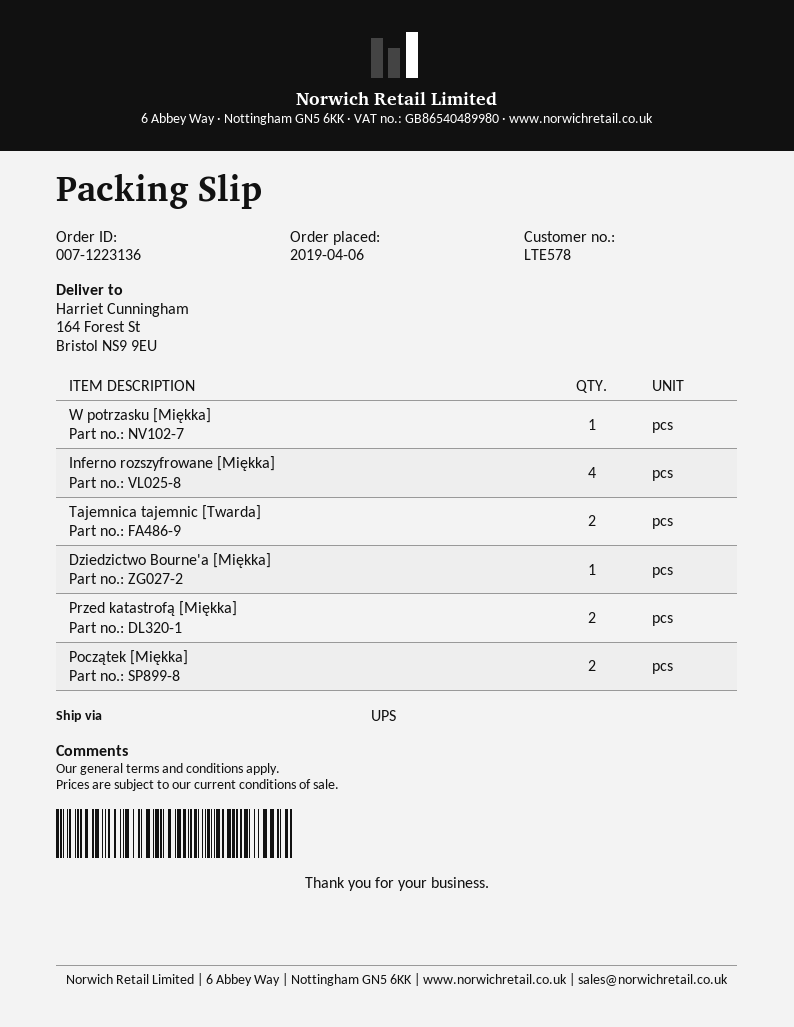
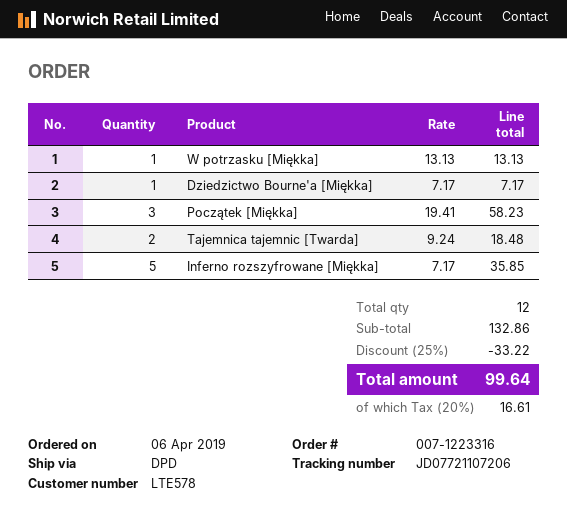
order number: 007-1223136 -> 007-1223316
shipping method: UPS -> DPD
Inferno rozszyfrowane [Miękka]: 4 -> 5
Przed katastrofą [Miękka]: 2 -> none
Początek [Miękka]: 2 -> 3

